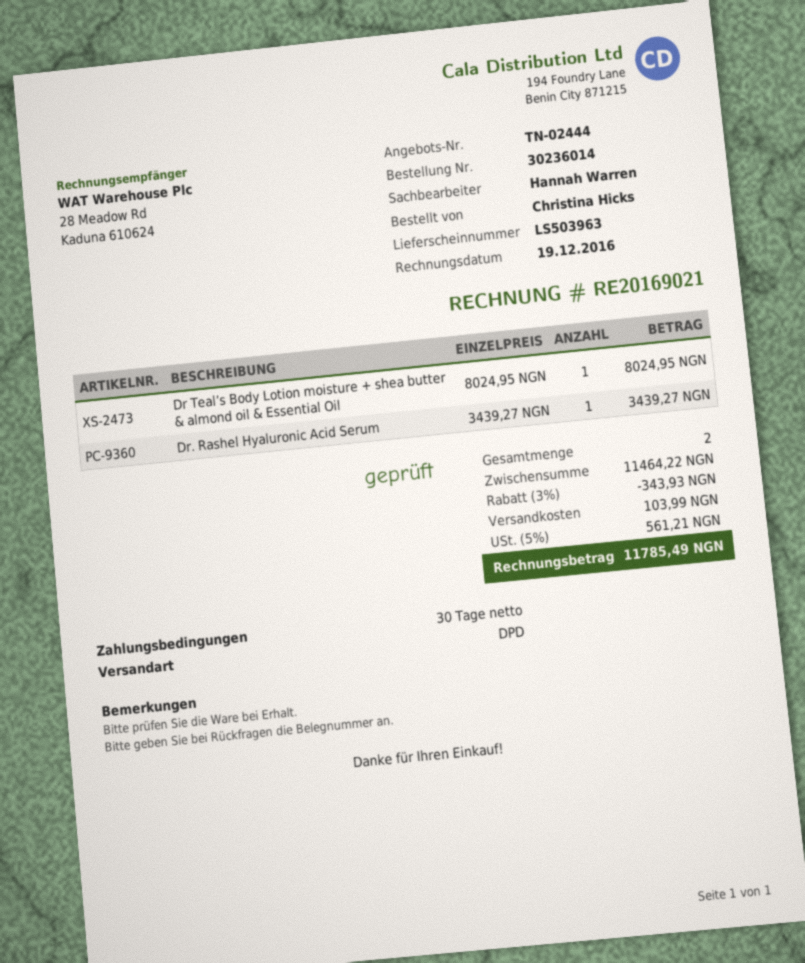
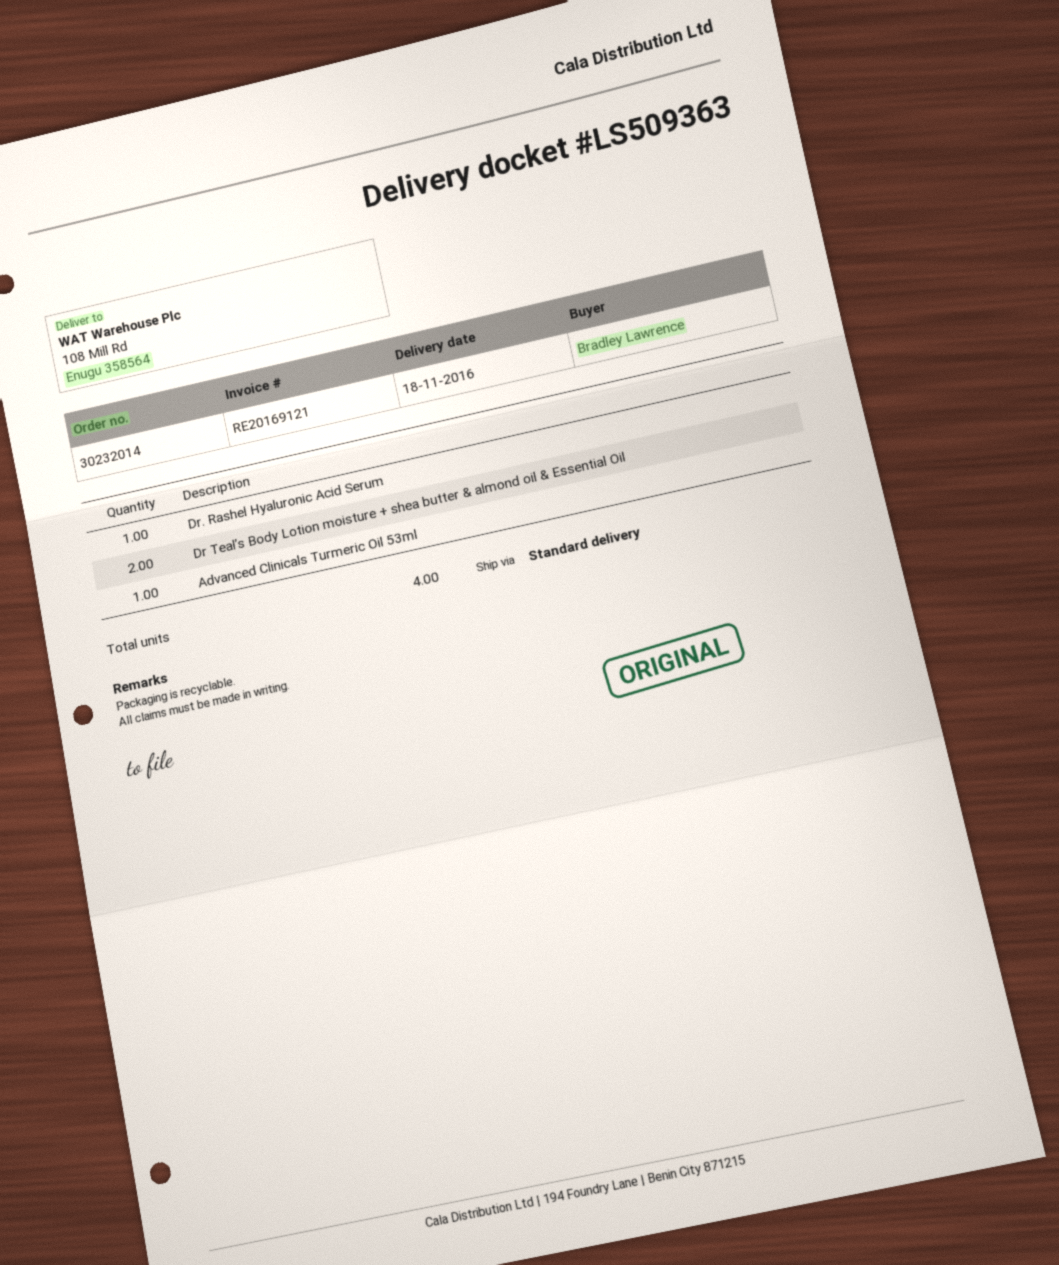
order number: 30236014 -> 30232014
delivery note number: LS503963 -> LS509363
invoice number: RE20169021 -> RE20169121
ordered by: Christina Hicks -> Bradley Lawrence
shipping method: DPD -> standard
Dr Teal’s Body Lotion moisture + shea butter & almond oil & Essential Oil: 1 -> 2
Advanced Clinicals Turmeric Oil 53ml: none -> 1
total quantity: 2 -> 4

